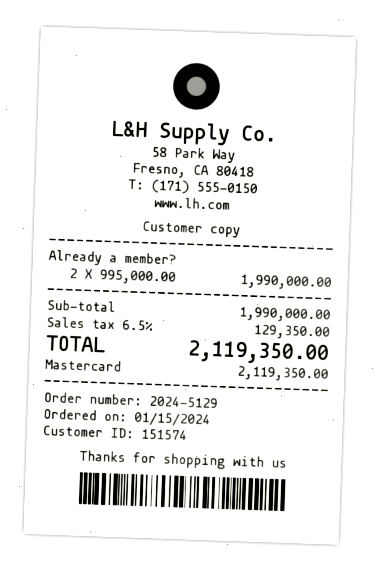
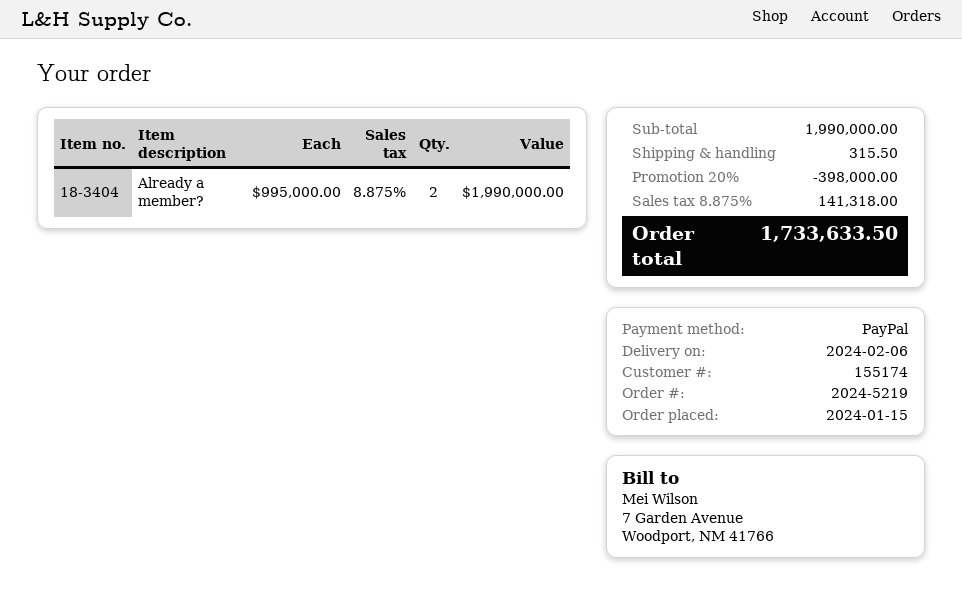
order number: 2024-5129 -> 2024-5219
customer number: 151574 -> 155174
payment method: Mastercard -> PayPal
discount: none -> 20% = 398000.00
shipping: none -> 315.50
tax: 6.5% = 129350.00 -> 8.875% = 141318.00
total: 2119350.00 -> 1733633.50

